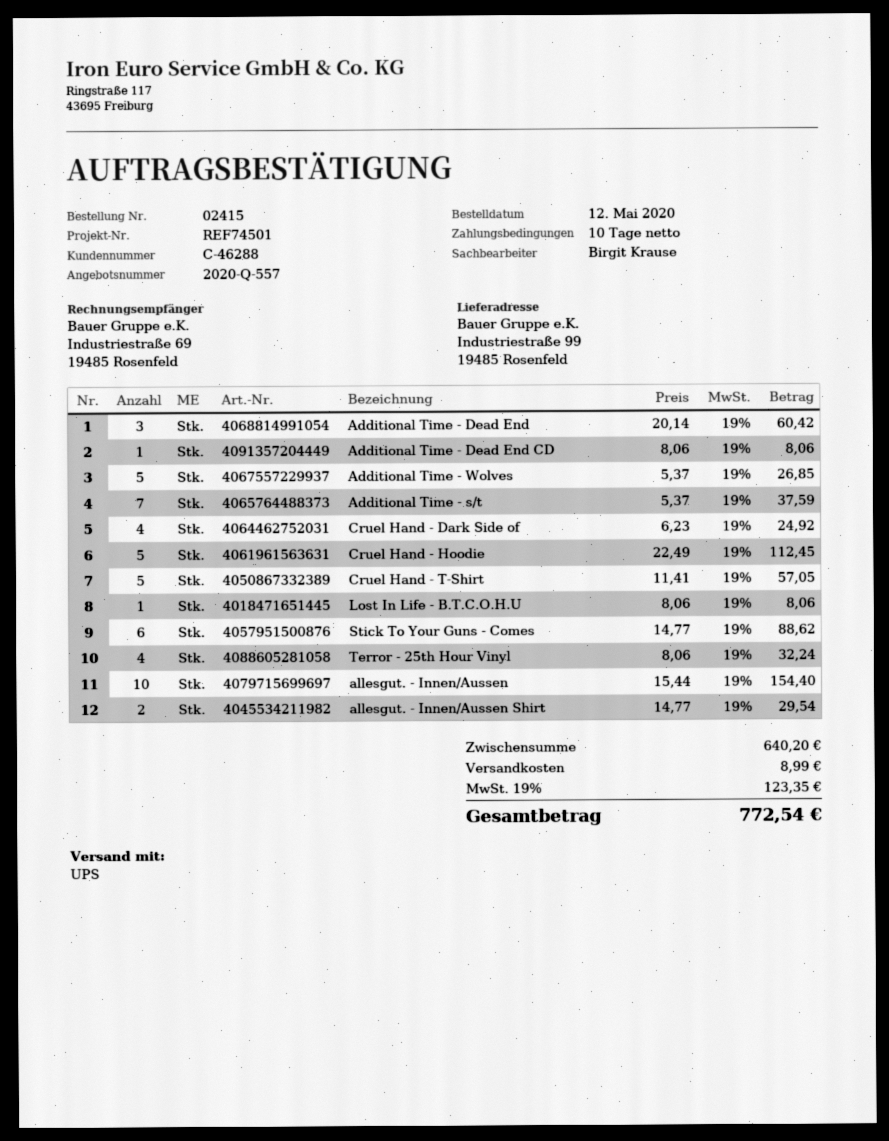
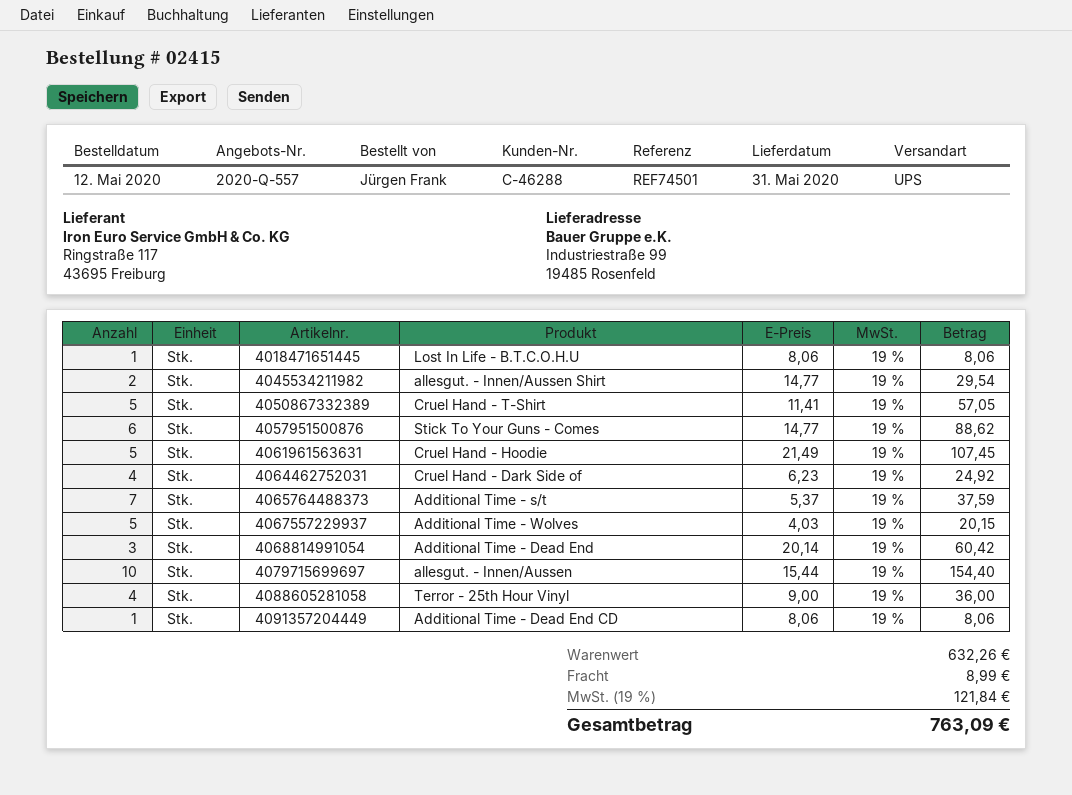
Additional Time - Wolves: 5 x 5.37 = 26.85 -> 5 x 4.03 = 20.15
Cruel Hand - Hoodie: 5 x 22.49 = 112.45 -> 5 x 21.49 = 107.45
Terror - 25th Hour Vinyl: 4 x 8.06 = 32.24 -> 4 x 9.00 = 36.00
subtotal: 640.20 -> 632.26
tax: 19% = 123.35 -> 19% = 121.84
total: 772.54 -> 763.09

